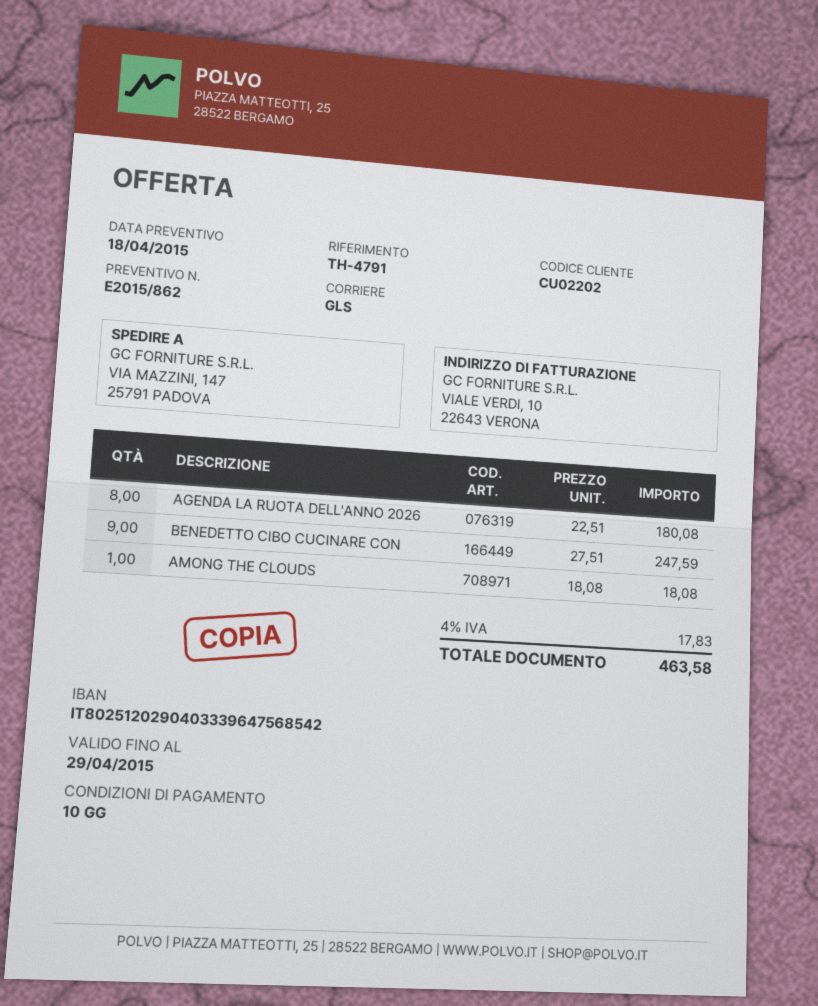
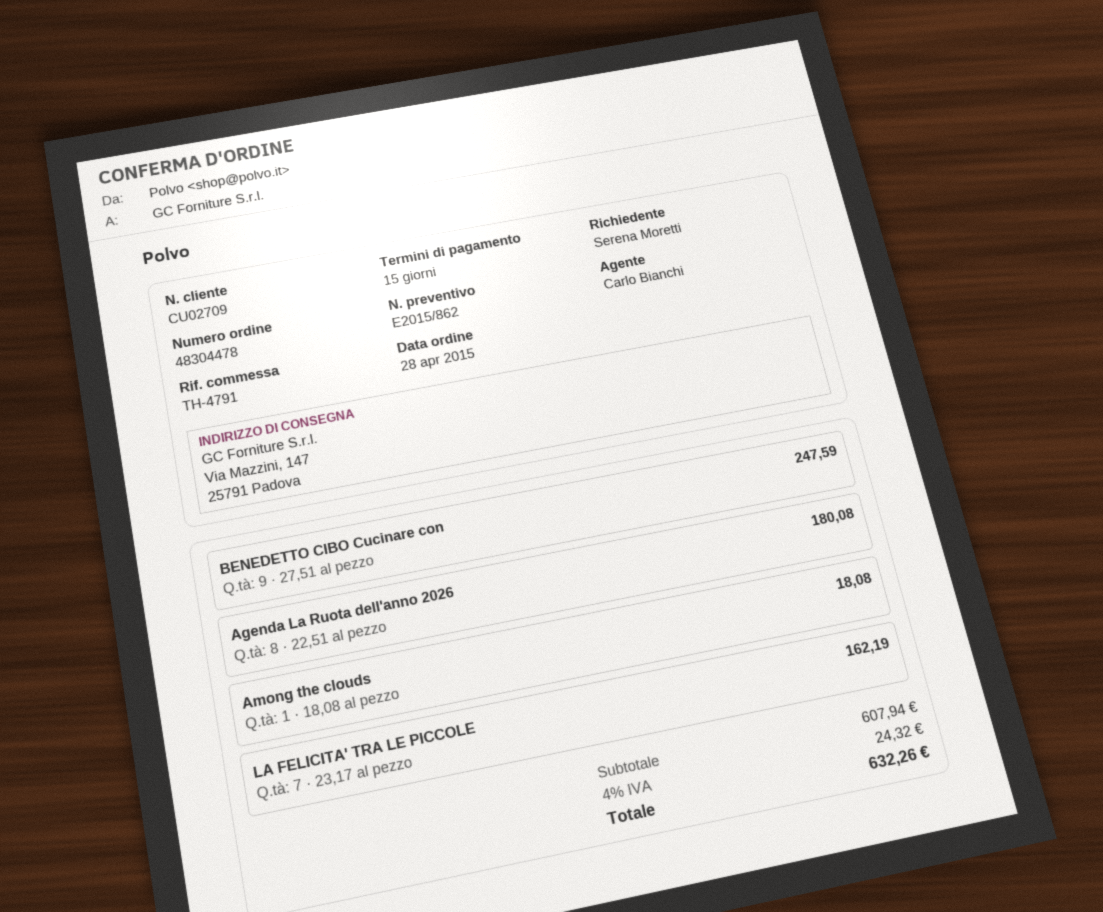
payment terms: 10 days -> 15 days
customer number: CU02202 -> CU02709
LA FELICITA' TRA LE PICCOLE: none -> 7 x 23.17 = 162.19
tax: 4% = 17.83 -> 4% = 24.32
total: 463.58 -> 632.26

